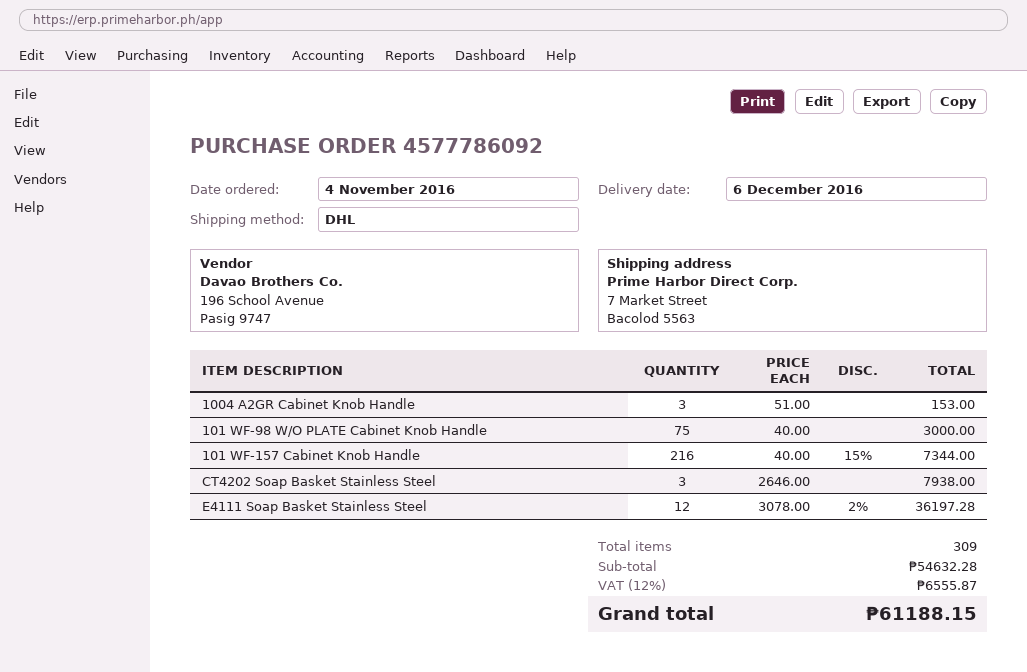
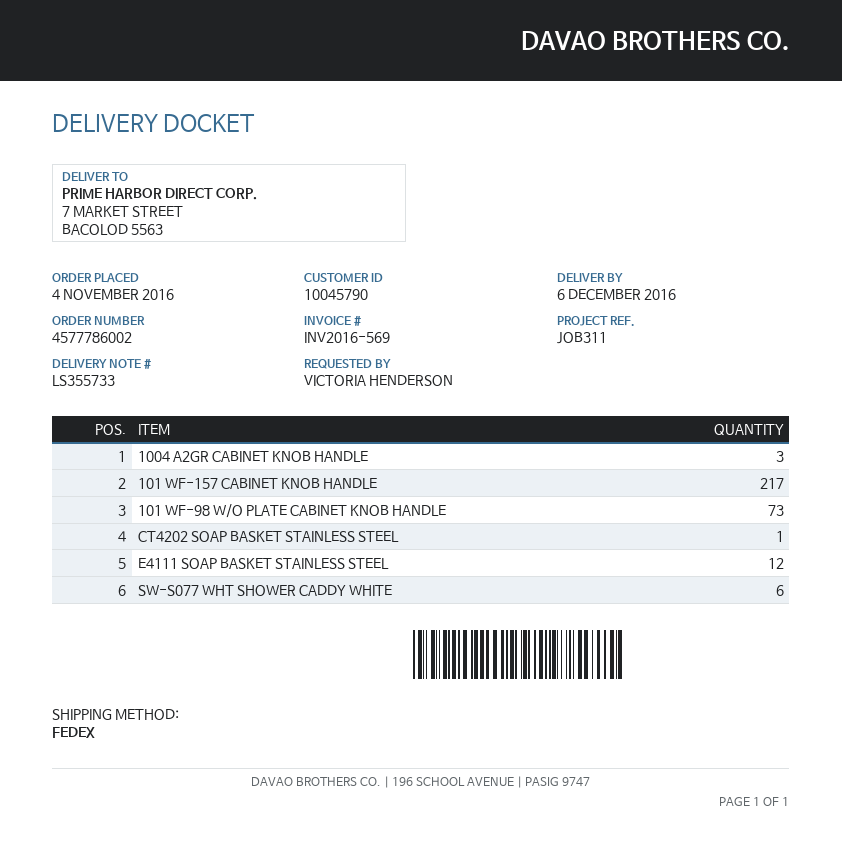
order number: 4577786092 -> 4577786002
shipping method: DHL -> FedEx
101 WF-98 W/O PLATE Cabinet Knob Handle: 75 -> 73
101 WF-157 Cabinet Knob Handle: 216 -> 217
CT4202 Soap Basket Stainless Steel: 3 -> 1
SW-S077 WHT SHOWER CADDY WHITE: none -> 6

